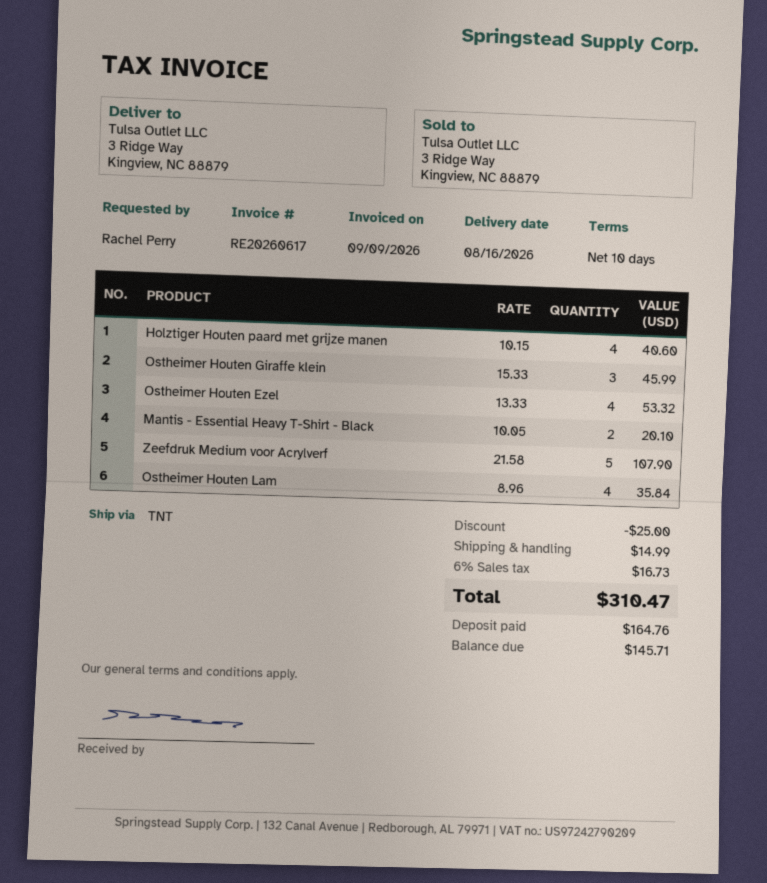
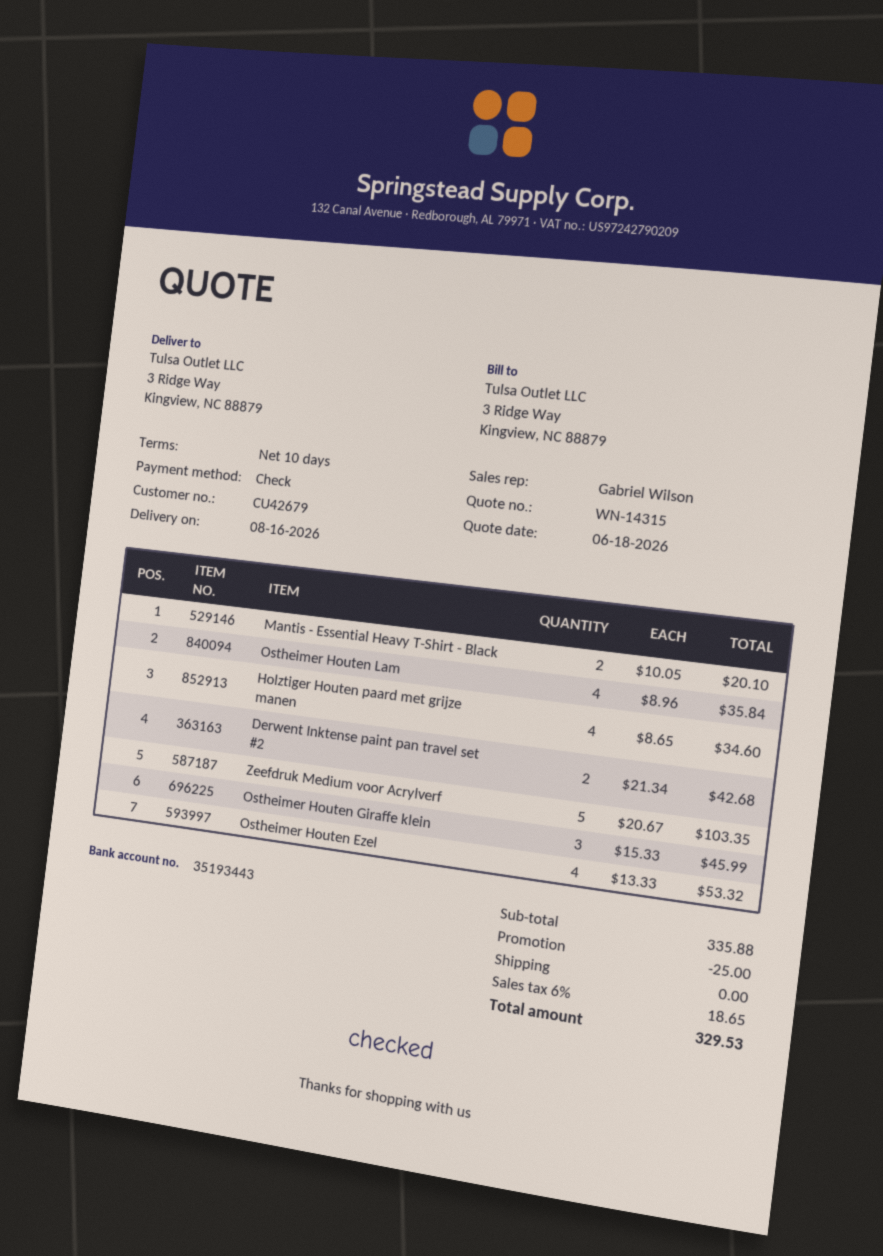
Holztiger Houten paard met grijze manen: 4 x 10.15 = 40.60 -> 4 x 8.65 = 34.60
Zeefdruk Medium voor Acrylverf: 5 x 21.58 = 107.90 -> 5 x 20.67 = 103.35
Derwent Inktense paint pan travel set #2: none -> 2 x 21.34 = 42.68
shipping: 14.99 -> 0.00
tax: 6% = 16.73 -> 6% = 18.65
total: 310.47 -> 329.53

